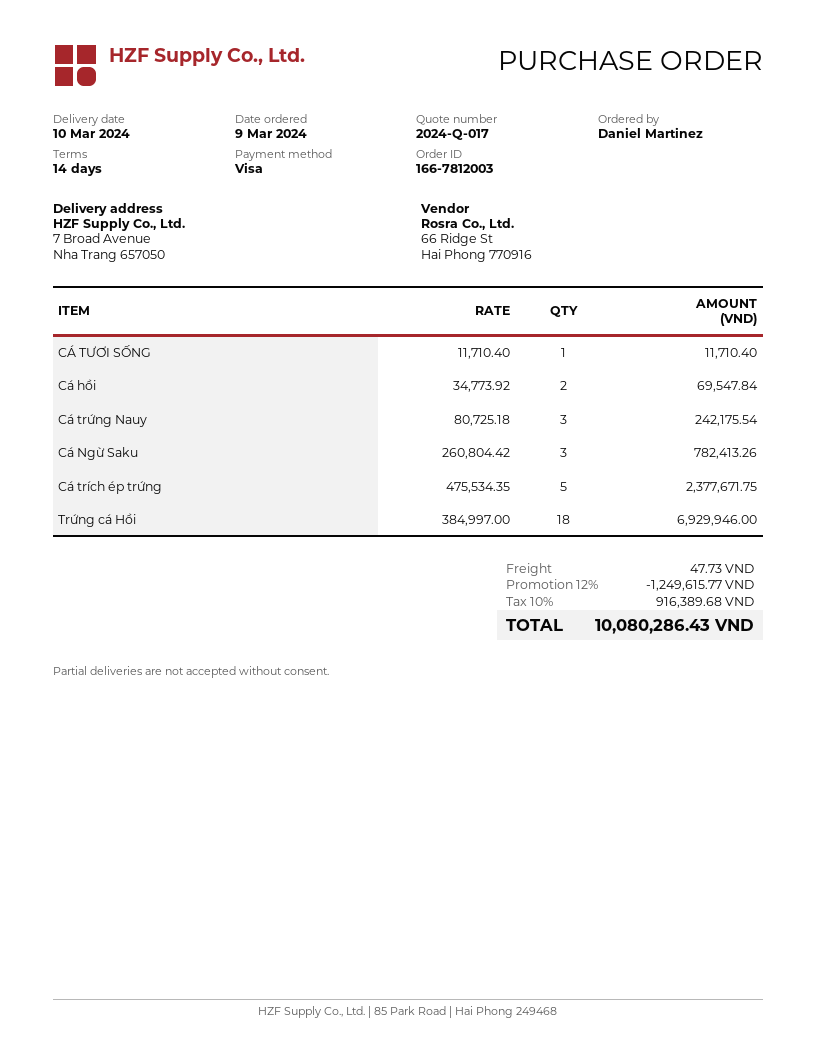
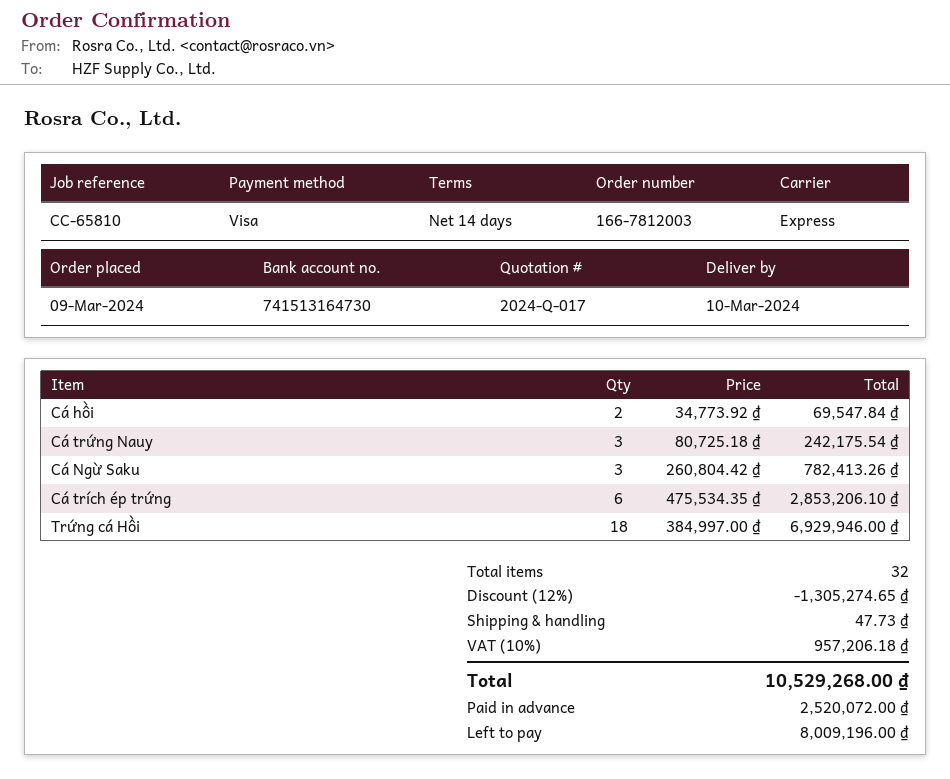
CÁ TƯƠI SỐNG: 1 x 11710.40 = 11710.40 -> none
Cá trích ép trứng: 5 x 475534.35 = 2377671.75 -> 6 x 475534.35 = 2853206.10
discount: 12% = 1249615.77 -> 12% = 1305274.65
tax: 10% = 916389.68 -> 10% = 957206.18
total: 10080286.43 -> 10529268.00

